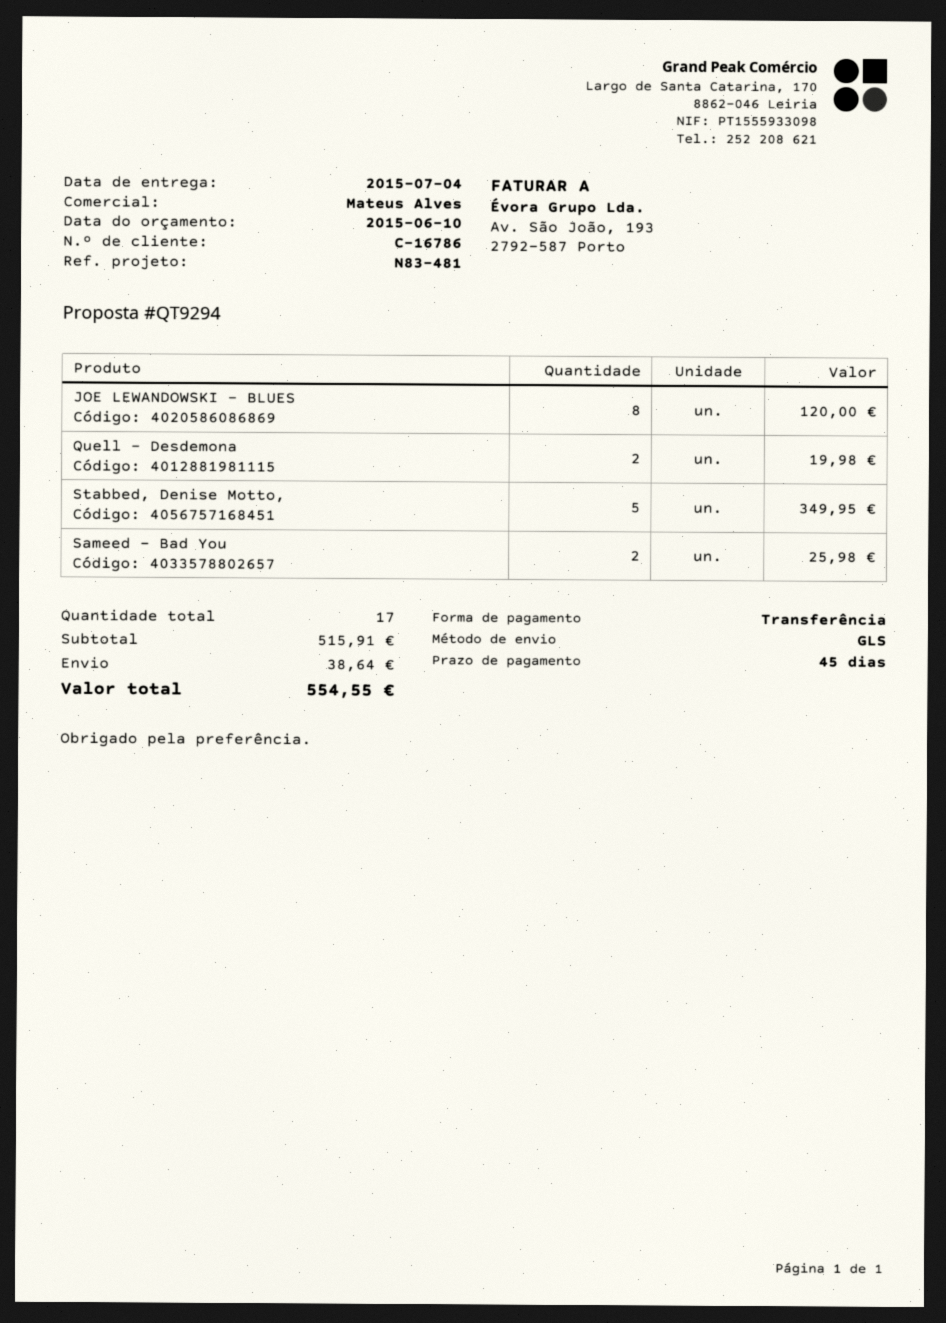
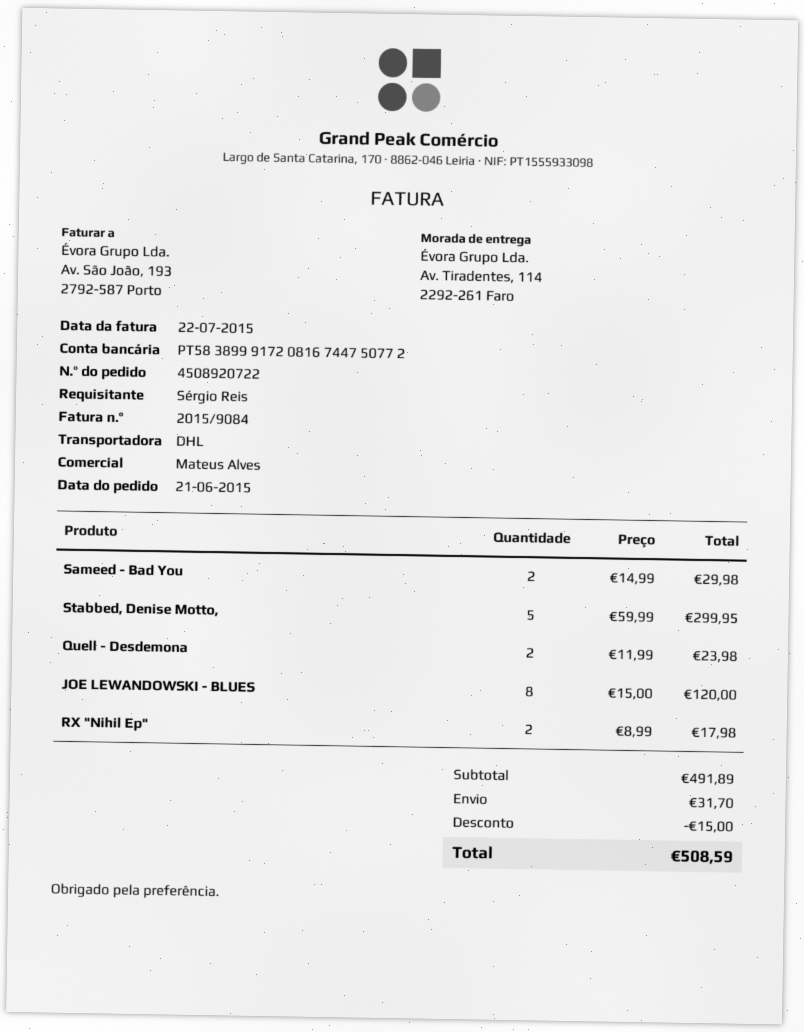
shipping method: GLS -> DHL
Quell - Desdemona: 2 for 19.98 -> 2 for 23.98
Stabbed, Denise Motto,: 5 for 349.95 -> 5 for 299.95
Sameed - Bad You: 2 for 25.98 -> 2 for 29.98
RX "Nihil Ep": none -> 2 for 17.98
subtotal: 515.91 -> 491.89
discount: none -> 15.00
shipping: 38.64 -> 31.70
total: 554.55 -> 508.59

